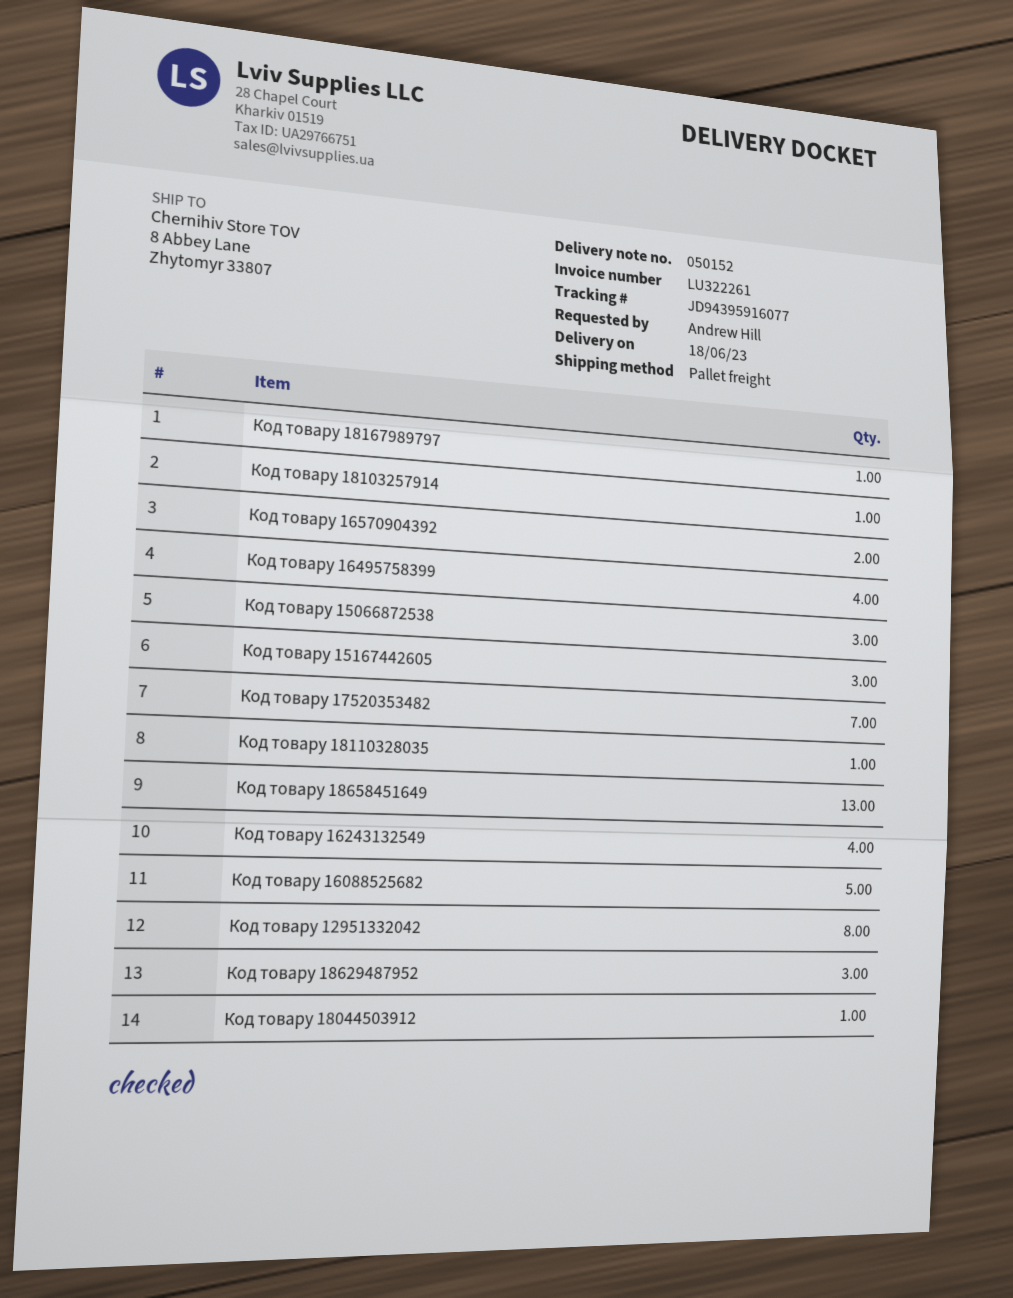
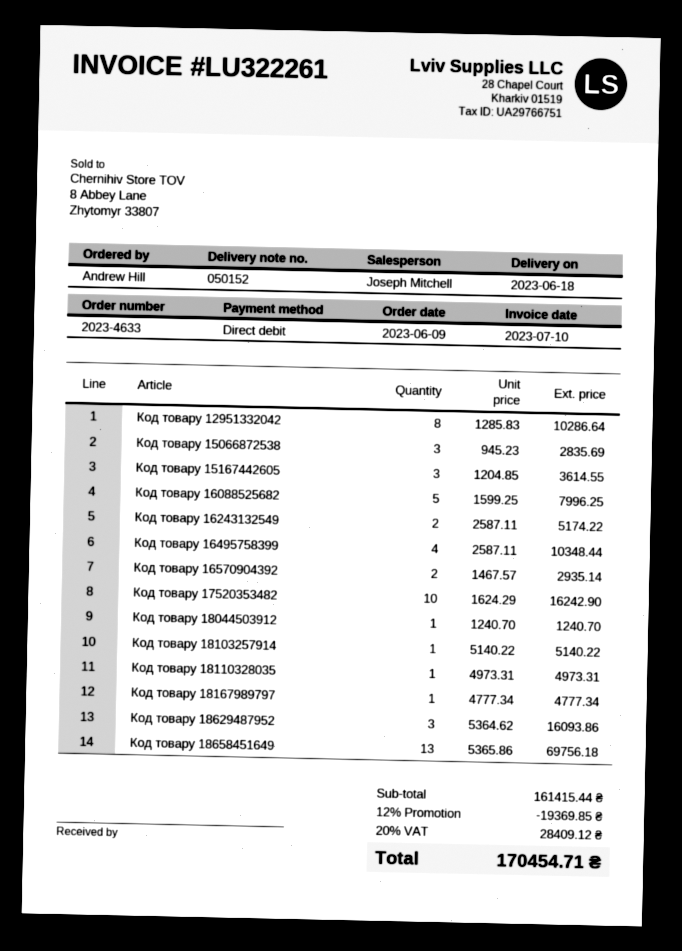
Код товару 17520353482: 7 -> 10
Код товару 16243132549: 4 -> 2

